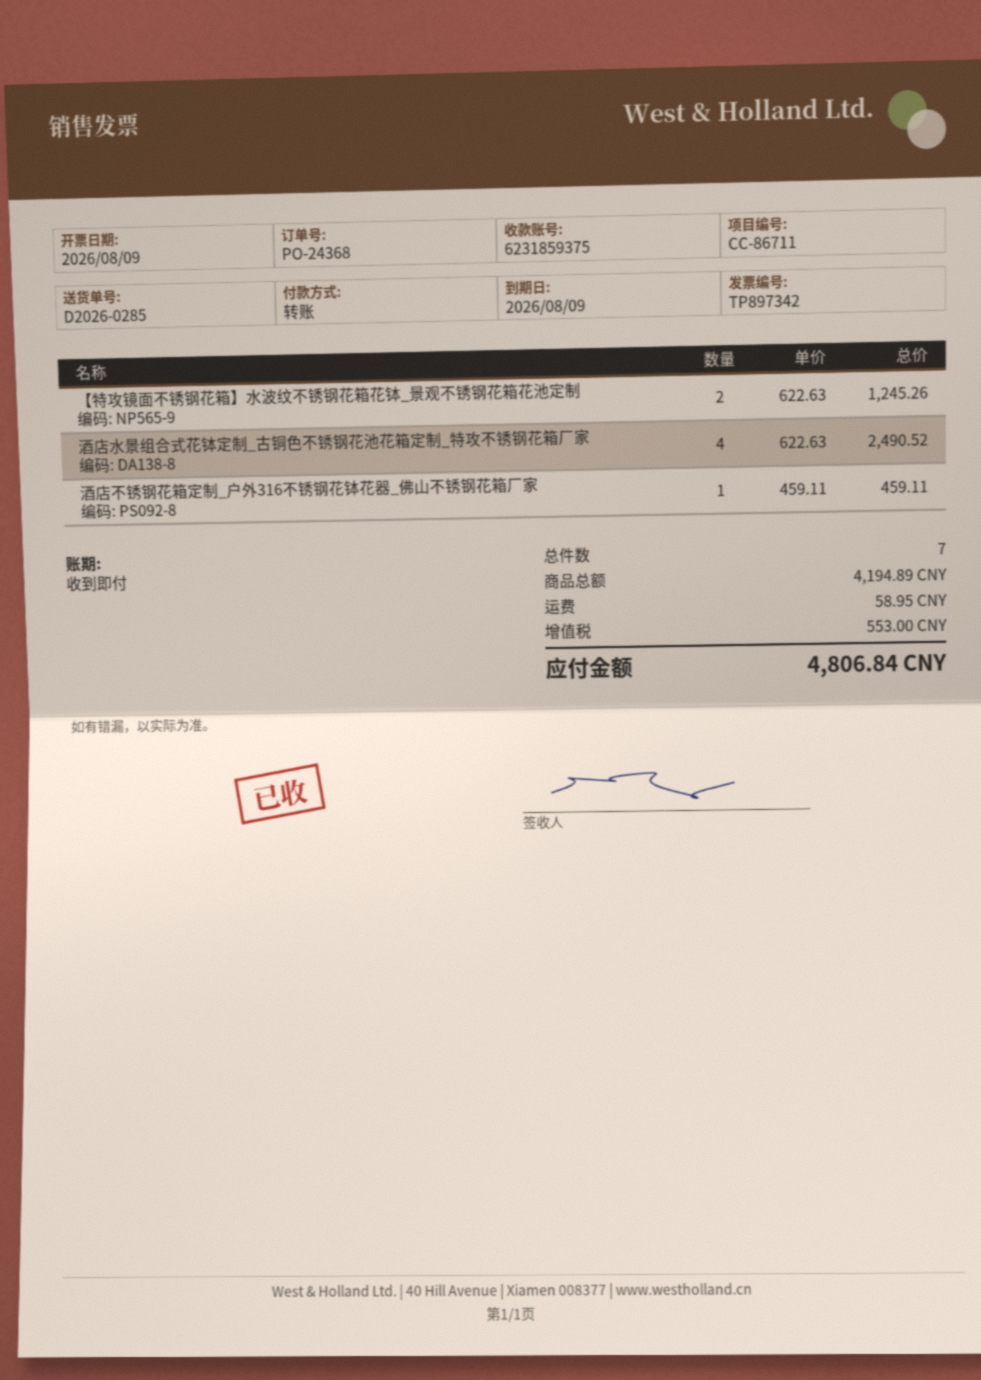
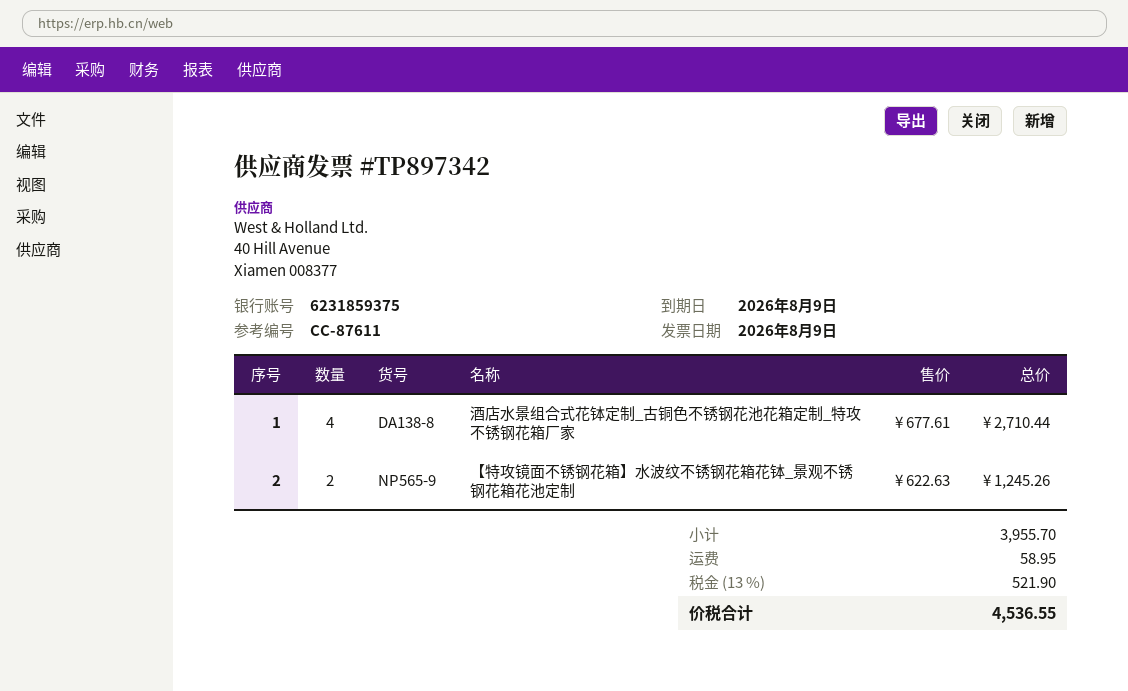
reference: CC-86711 -> CC-87611
酒店水景组合式花钵定制_古铜色不锈钢花池花箱定制_特攻不锈钢花箱厂家: 4 x 622.63 = 2490.52 -> 4 x 677.61 = 2710.44
酒店不锈钢花箱定制_户外316不锈钢花钵花器_佛山不锈钢花箱厂家: 1 x 459.11 = 459.11 -> none
subtotal: 4194.89 -> 3955.70
tax: 553.00 -> 521.90
total: 4806.84 -> 4536.55

